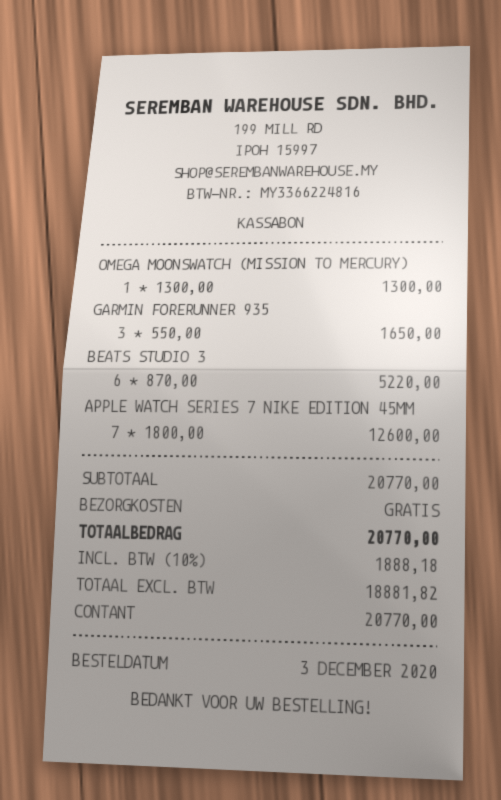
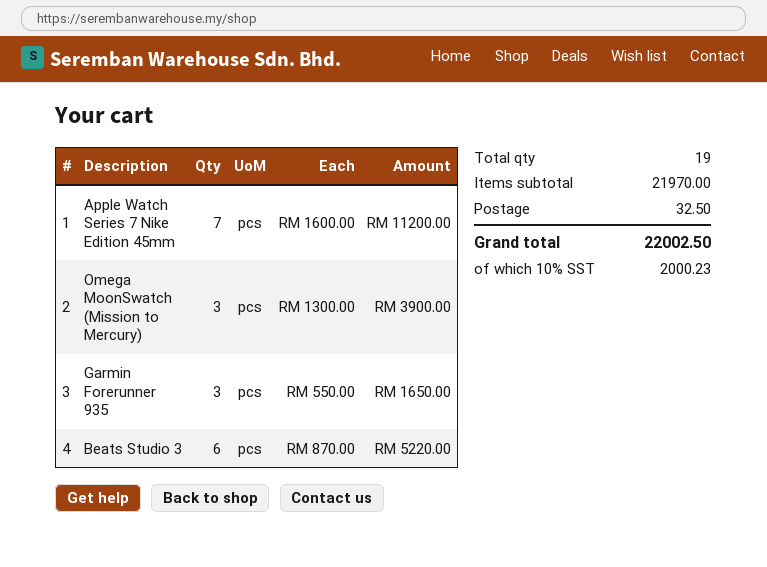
OMEGA MOONSWATCH (MISSION TO MERCURY): 1 x 1300.00 = 1300.00 -> 3 x 1300.00 = 3900.00
APPLE WATCH SERIES 7 NIKE EDITION 45MM: 7 x 1800.00 = 12600.00 -> 7 x 1600.00 = 11200.00
subtotal: 20770.00 -> 21970.00
shipping: 0.00 -> 32.50
tax: 10% = 1888.18 -> 10% = 2000.23
total: 20770.00 -> 22002.50

